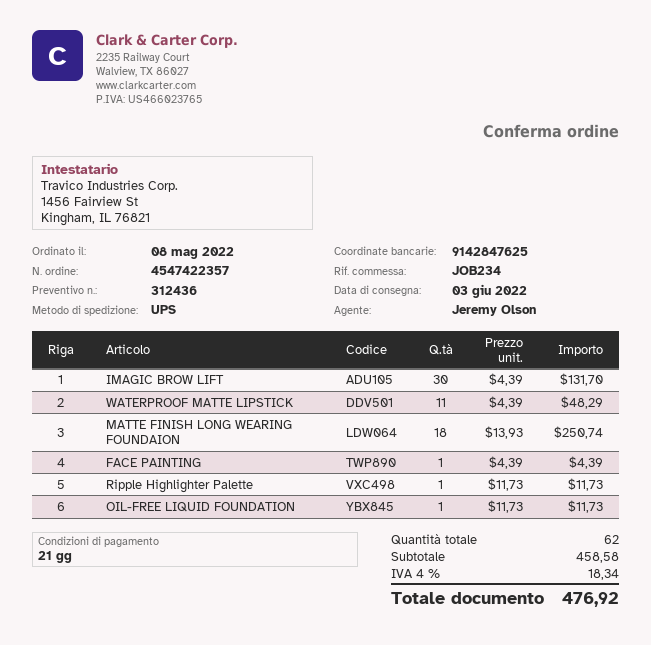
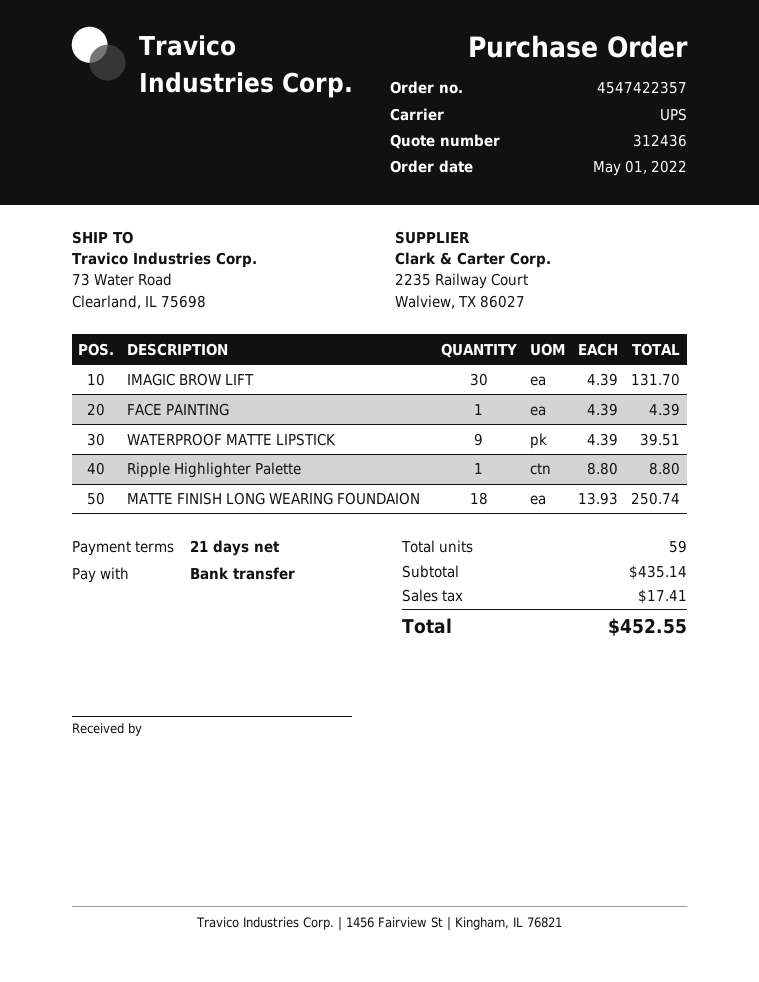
order date: 2022-05-08 -> 2022-05-01
WATERPROOF MATTE LIPSTICK: 11 x 4.39 = 48.29 -> 9 x 4.39 = 39.51
Ripple Highlighter Palette: 1 x 11.73 = 11.73 -> 1 x 8.80 = 8.80
OIL-FREE LIQUID FOUNDATION: 1 x 11.73 = 11.73 -> none
total quantity: 62 -> 59
subtotal: 458.58 -> 435.14
tax: 18.34 -> 17.41
total: 476.92 -> 452.55

